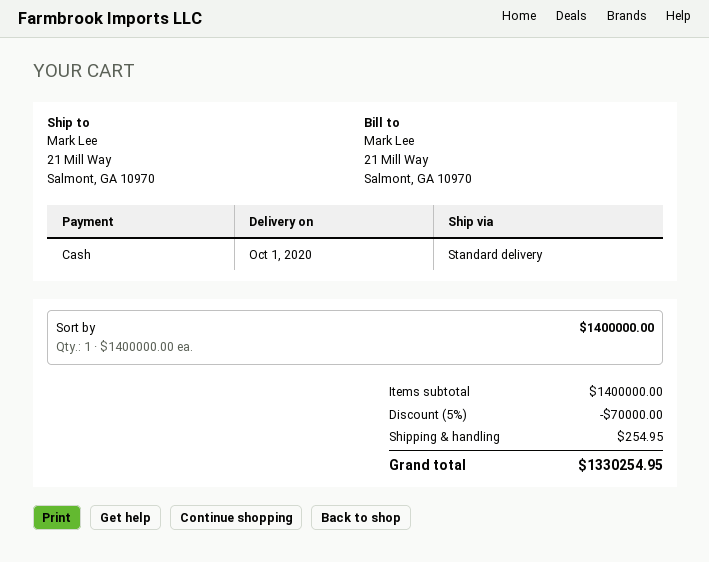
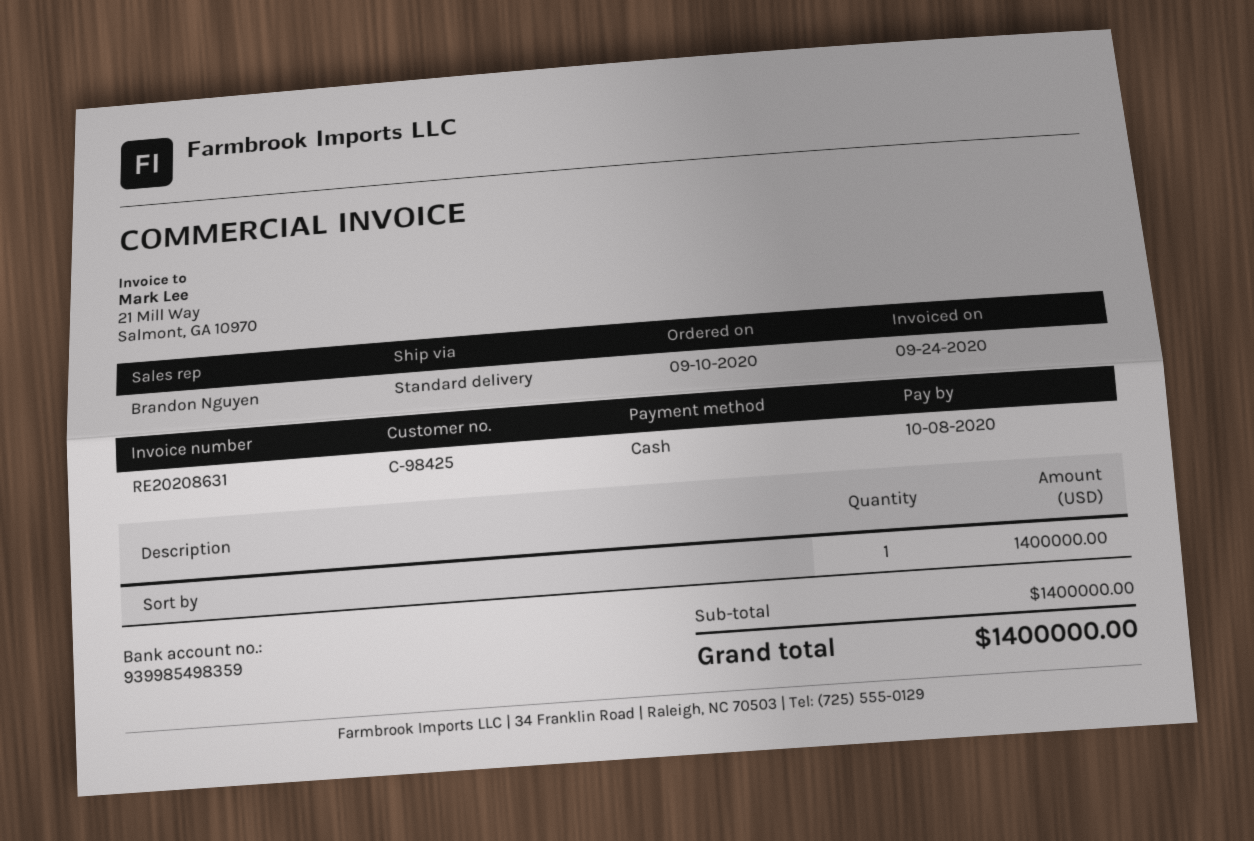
discount: 5% = 70000.00 -> none
shipping: 254.95 -> none
total: 1330254.95 -> 1400000.00

